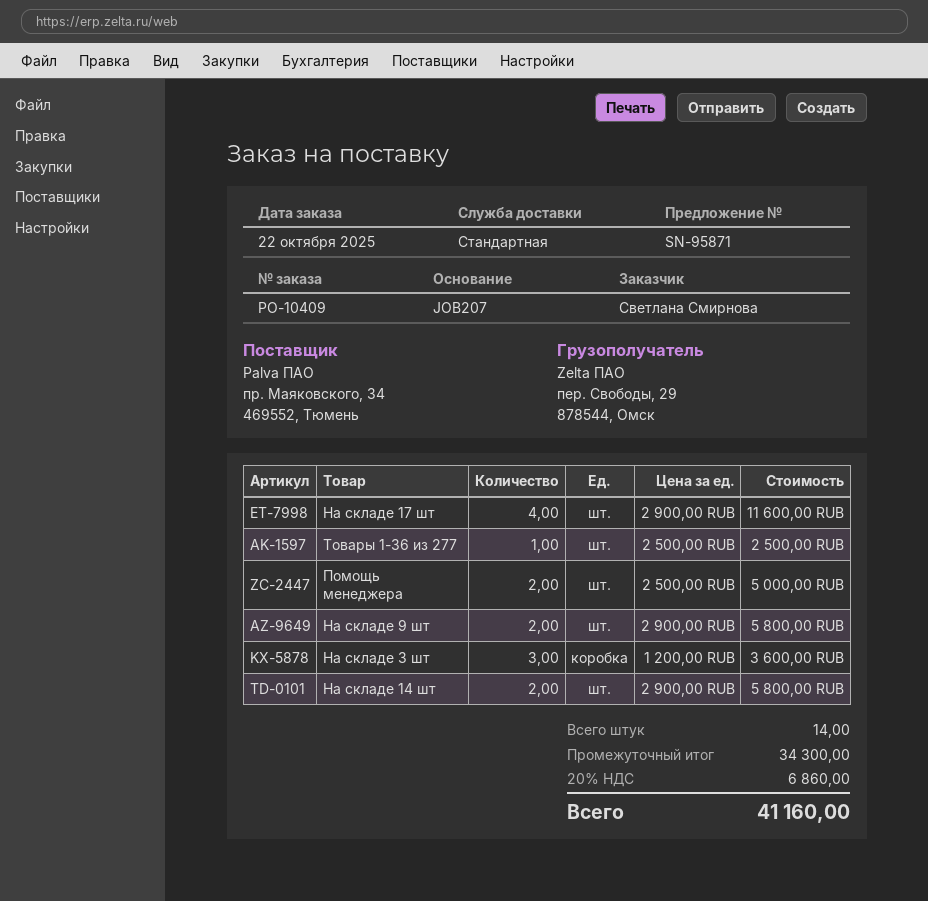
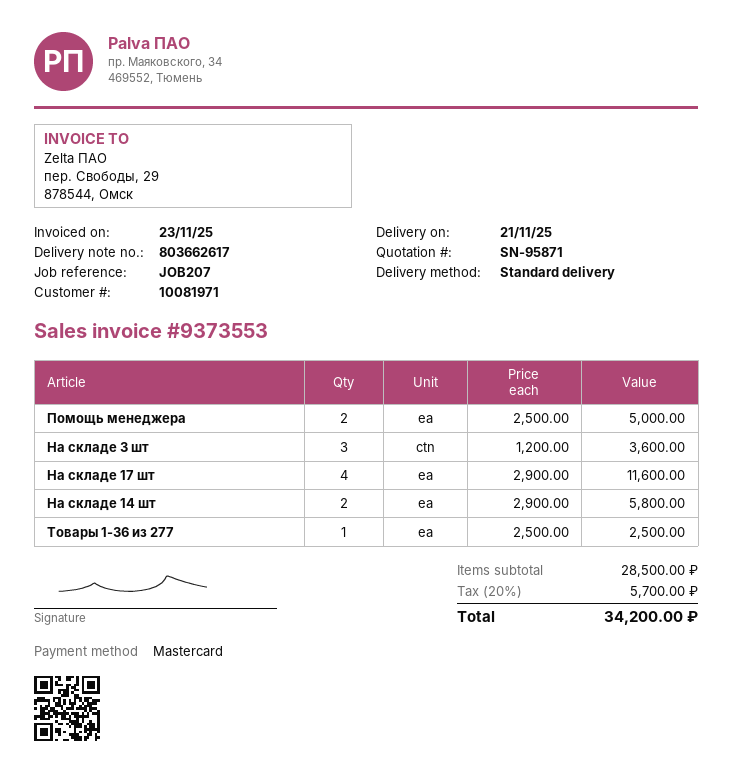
На складе 9 шт: 2 x 2900.00 = 5800.00 -> none
subtotal: 34300.00 -> 28500.00
tax: 20% = 6860.00 -> 20% = 5700.00
total: 41160.00 -> 34200.00

